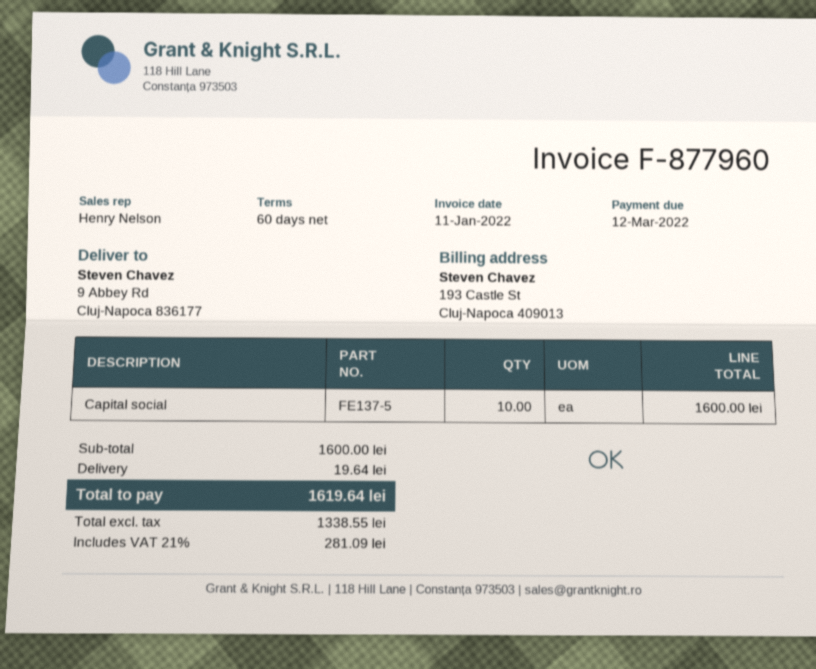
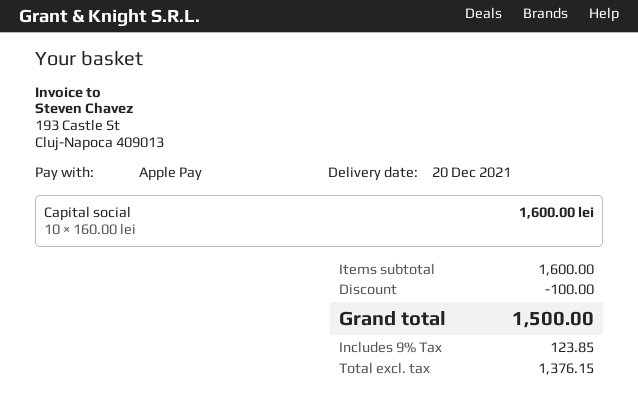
discount: none -> 100.00
shipping: 19.64 -> none
net: 1338.55 -> 1376.15
tax: 21% = 281.09 -> 9% = 123.85
total: 1619.64 -> 1500.00

